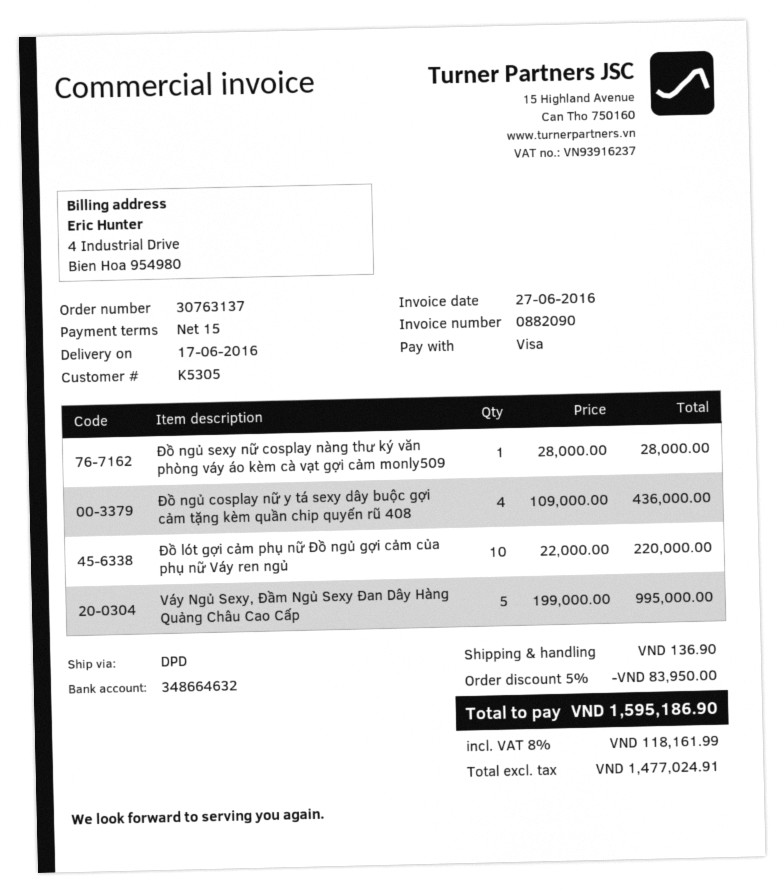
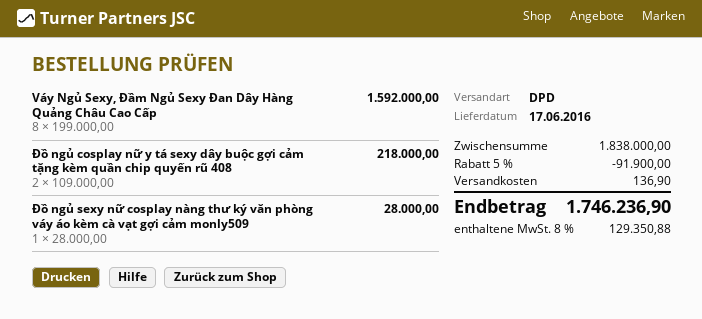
Đồ ngủ cosplay nữ y tá sexy dây buộc gợi cảm tặng kèm quần chip quyến rũ 408: 4 x 109000.00 = 436000.00 -> 2 x 109000.00 = 218000.00
Đồ lót gợi cảm phụ nữ Đồ ngủ gợi cảm của phụ nữ Váy ren ngủ: 10 x 22000.00 = 220000.00 -> none
Váy Ngủ Sexy, Đầm Ngủ Sexy Đan Dây Hàng Quảng Châu Cao Cấp: 5 x 199000.00 = 995000.00 -> 8 x 199000.00 = 1592000.00
discount: 5% = 83950.00 -> 5% = 91900.00
tax: 8% = 118161.99 -> 8% = 129350.88
total: 1595186.90 -> 1746236.90

